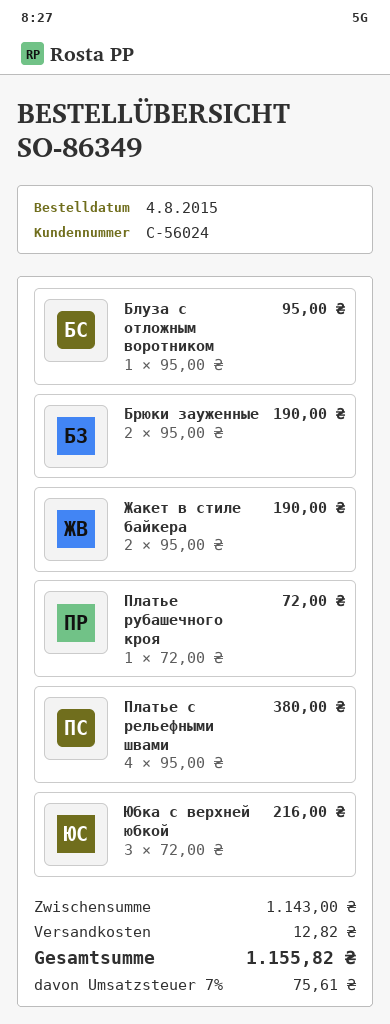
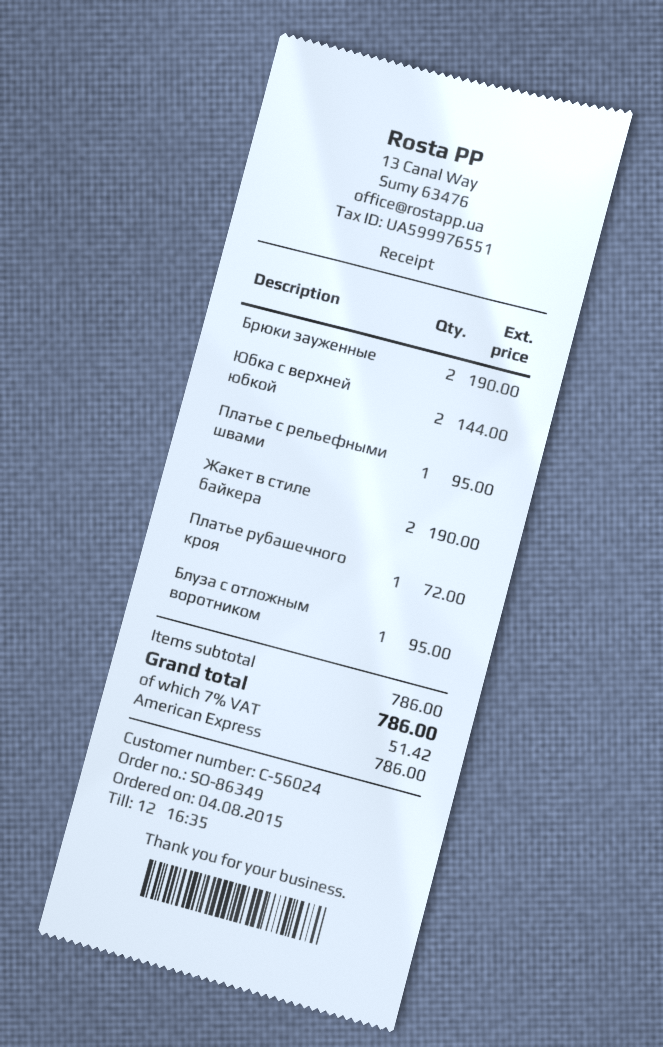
Платье с рельефными швами: 4 for 380.00 -> 1 for 95.00
Юбка с верхней юбкой: 3 for 216.00 -> 2 for 144.00
subtotal: 1143.00 -> 786.00
shipping: 12.82 -> none
tax: 7% = 75.61 -> 7% = 51.42
total: 1155.82 -> 786.00

